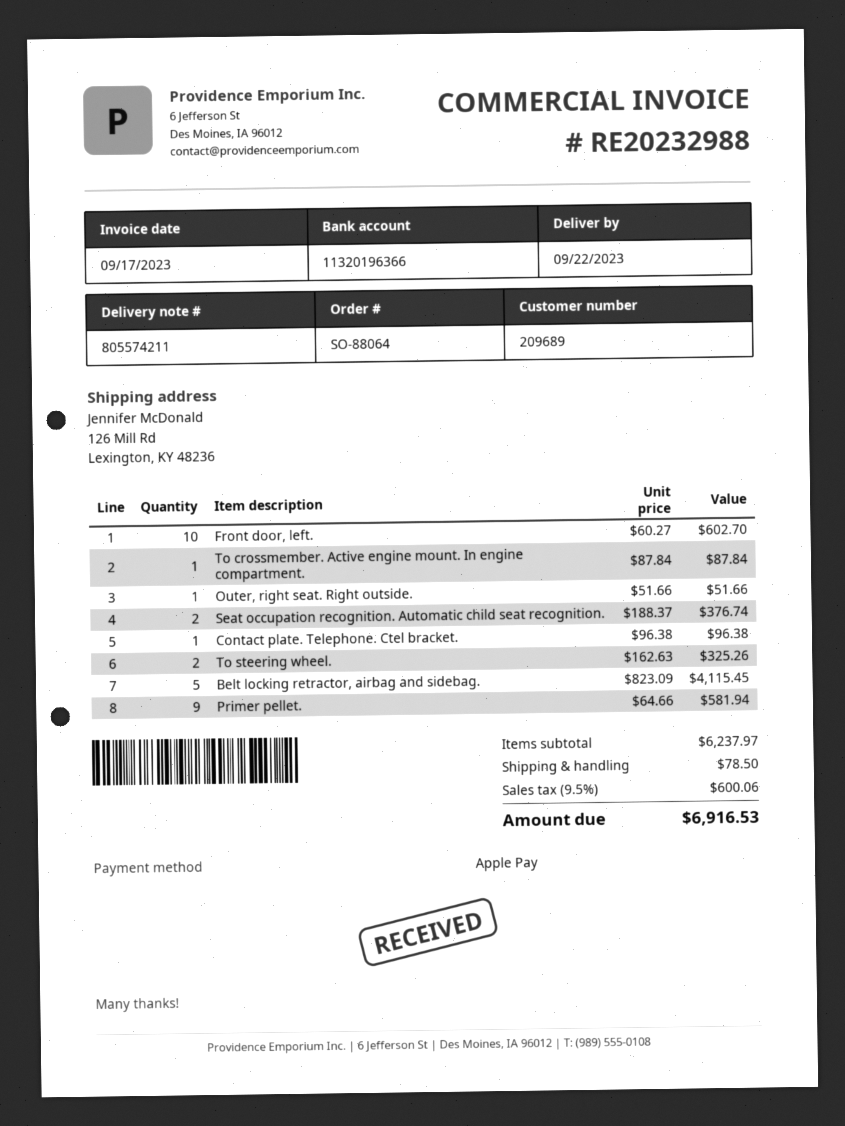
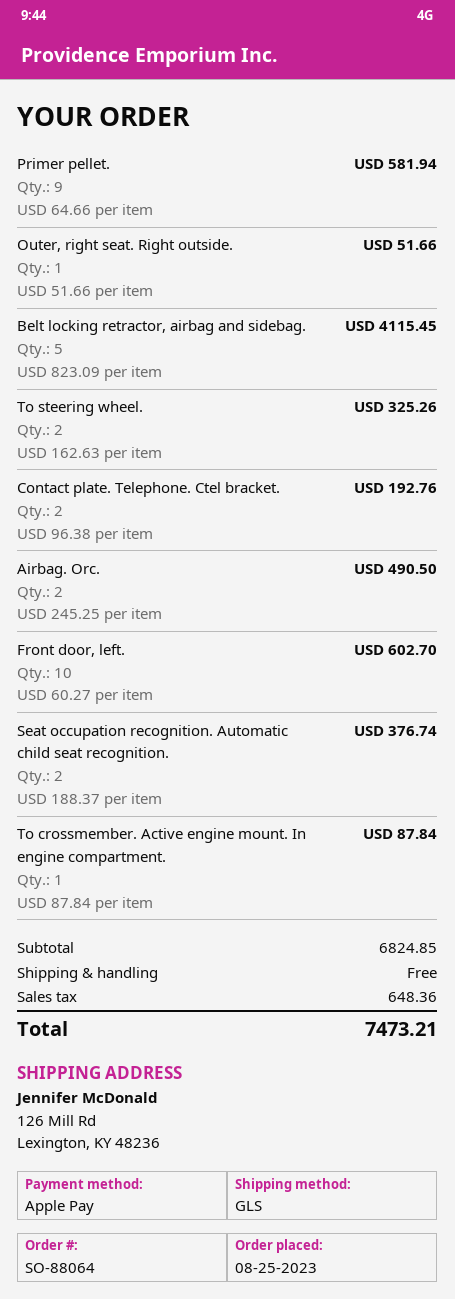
Contact plate. Telephone. Ctel bracket.: 1 x 96.38 = 96.38 -> 2 x 96.38 = 192.76
Airbag. Orc.: none -> 2 x 245.25 = 490.50
subtotal: 6237.97 -> 6824.85
shipping: 78.50 -> 0.00
tax: 600.06 -> 648.36
total: 6916.53 -> 7473.21

